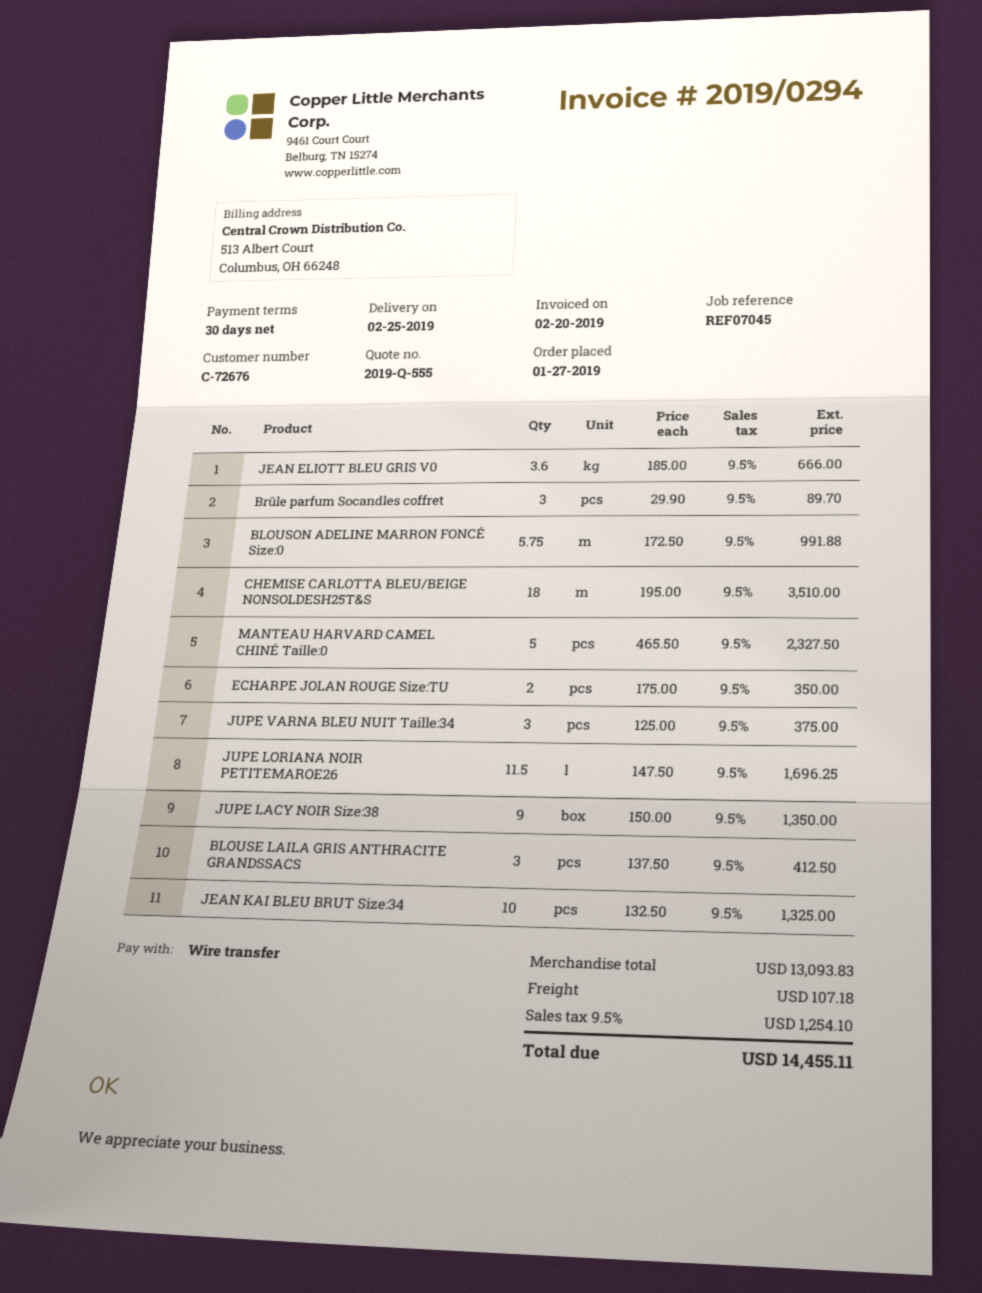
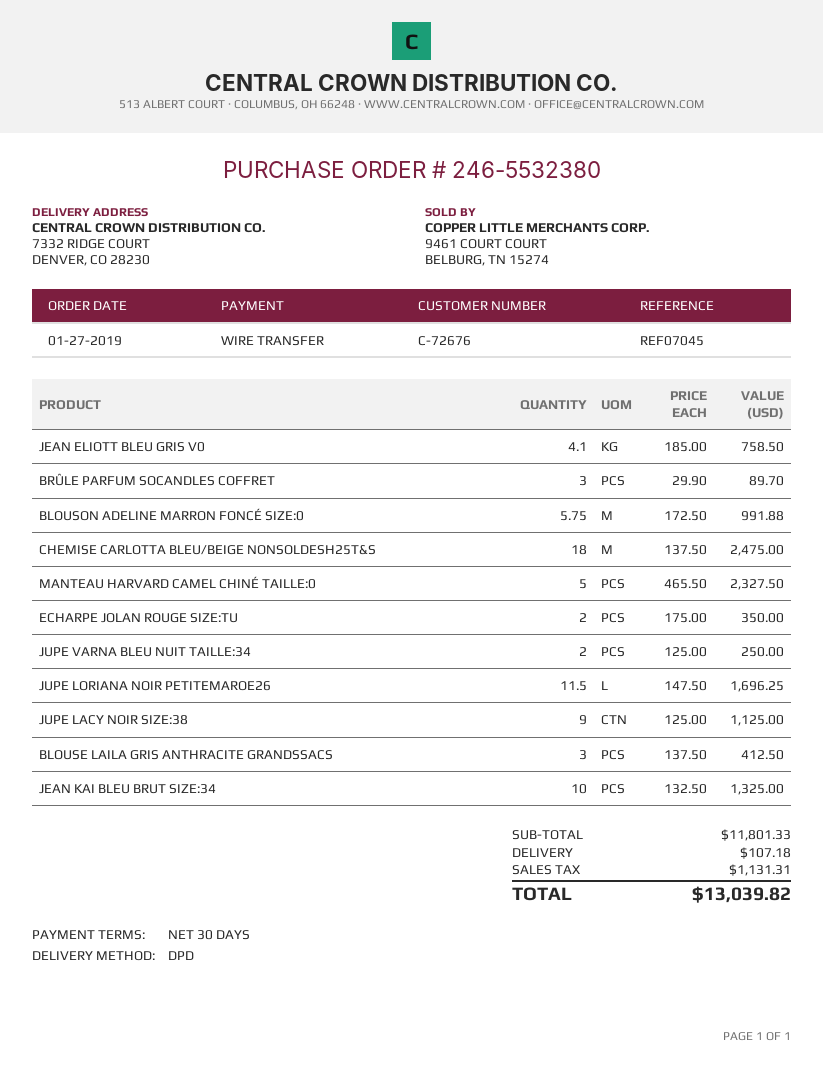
JEAN ELIOTT BLEU GRIS V0: 3.6 x 185.00 = 666.00 -> 4.1 x 185.00 = 758.50
CHEMISE CARLOTTA BLEU/BEIGE NONSOLDESH25T&S: 18 x 195.00 = 3510.00 -> 18 x 137.50 = 2475.00
JUPE VARNA BLEU NUIT Taille:34: 3 x 125.00 = 375.00 -> 2 x 125.00 = 250.00
JUPE LACY NOIR Size:38: 9 x 150.00 = 1350.00 -> 9 x 125.00 = 1125.00
subtotal: 13093.83 -> 11801.33
tax: 1254.10 -> 1131.31
total: 14455.11 -> 13039.82

